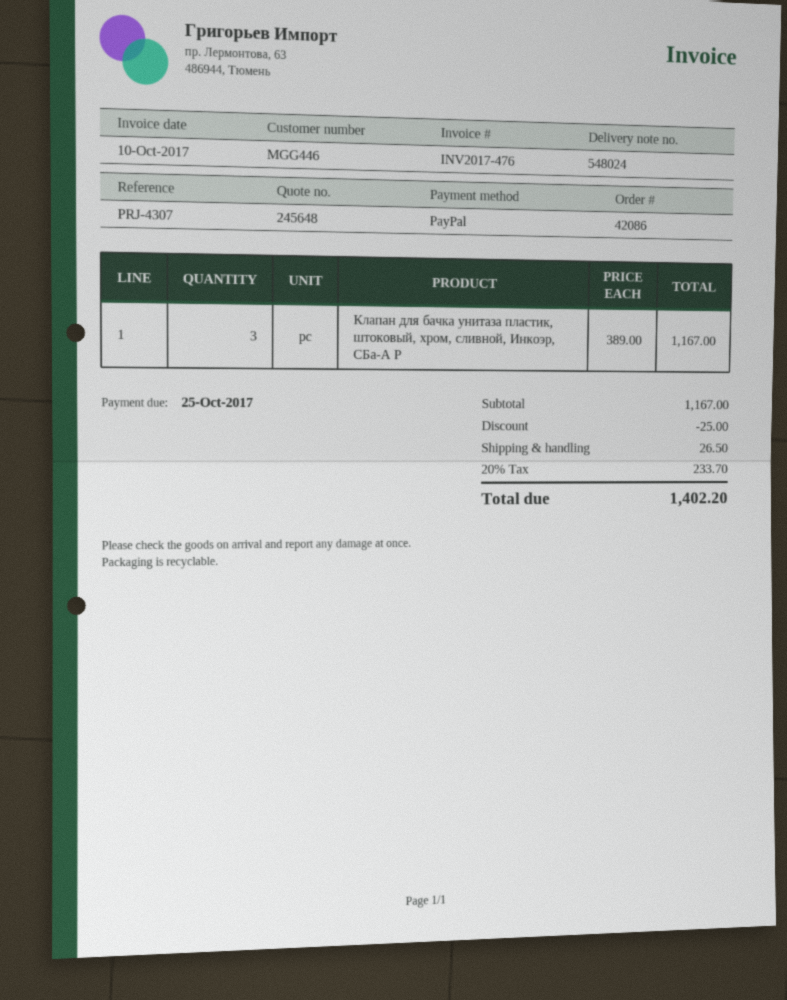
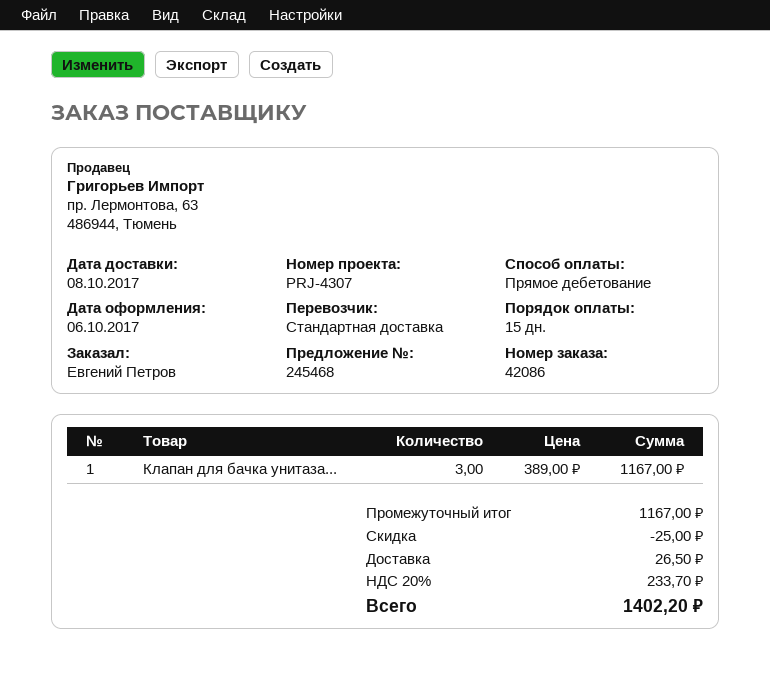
quote number: 245648 -> 245468
payment method: PayPal -> direct debit

